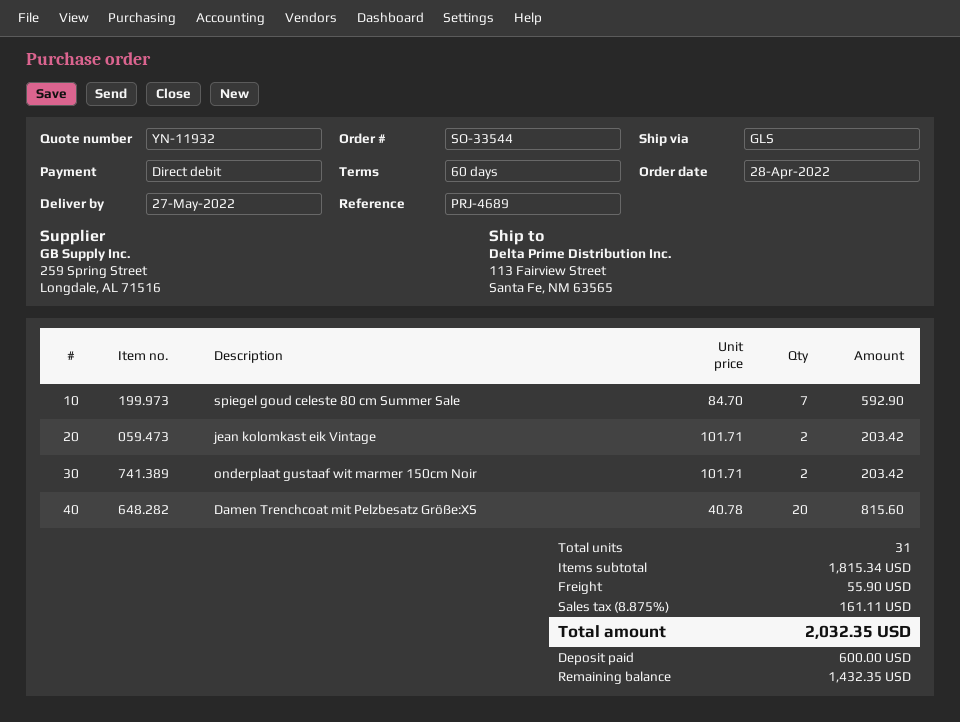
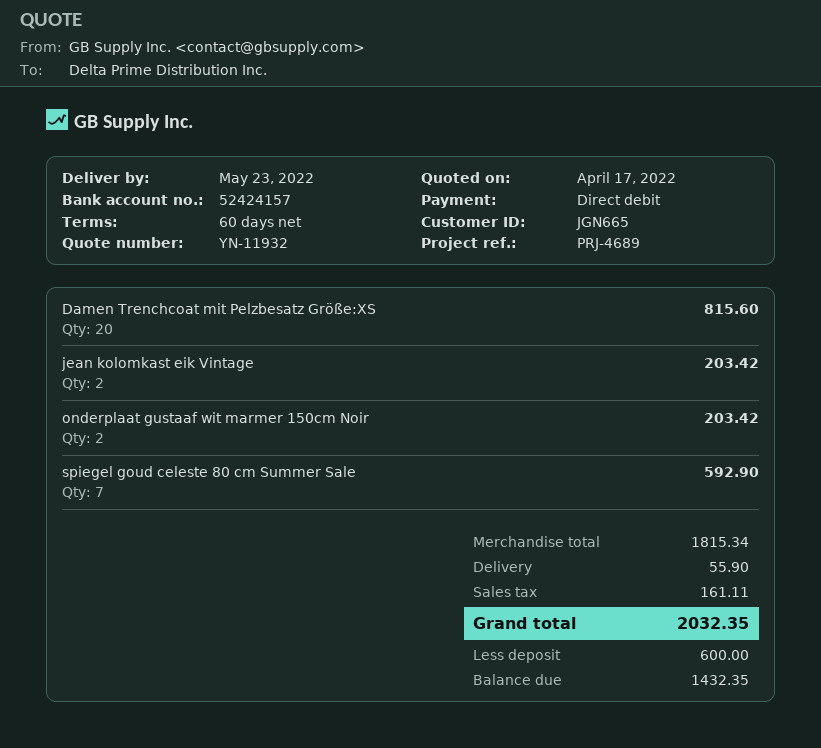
delivery date: 2022-05-27 -> 2022-05-23

